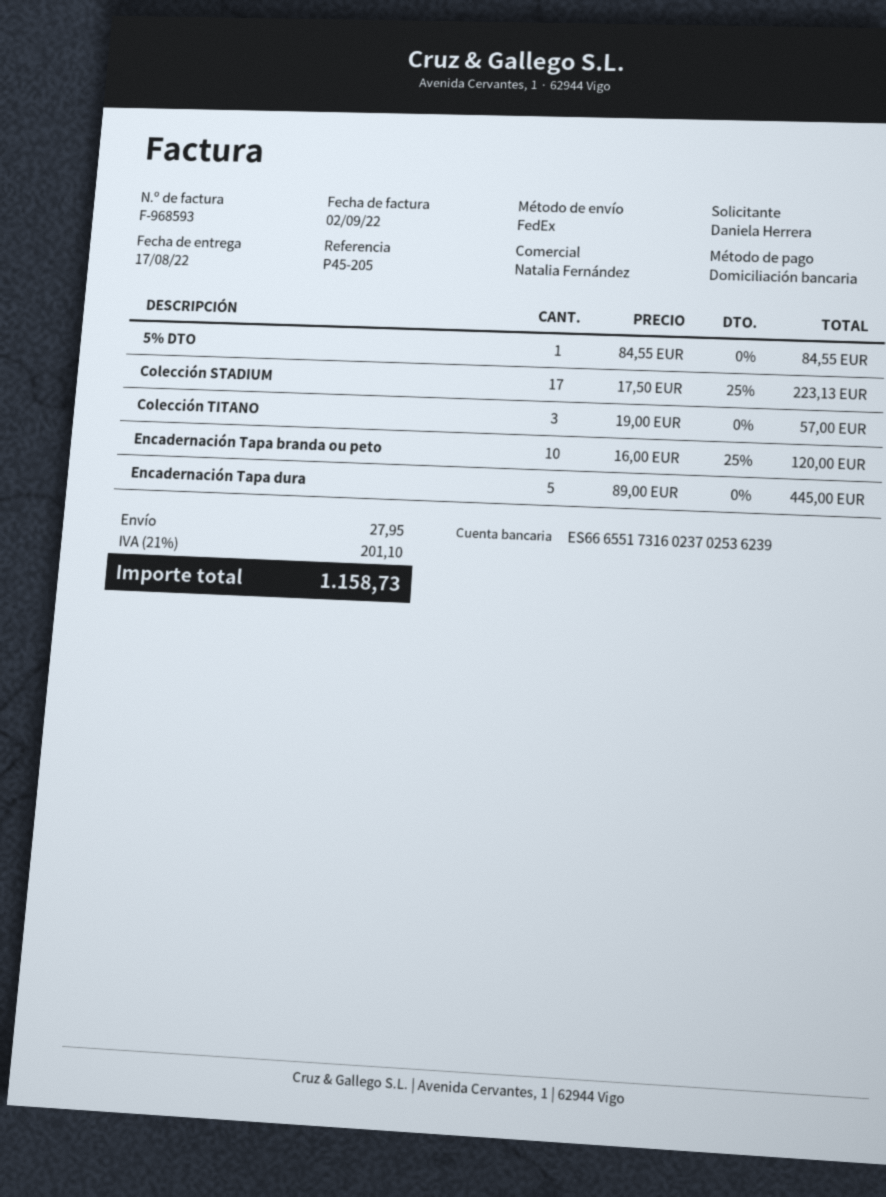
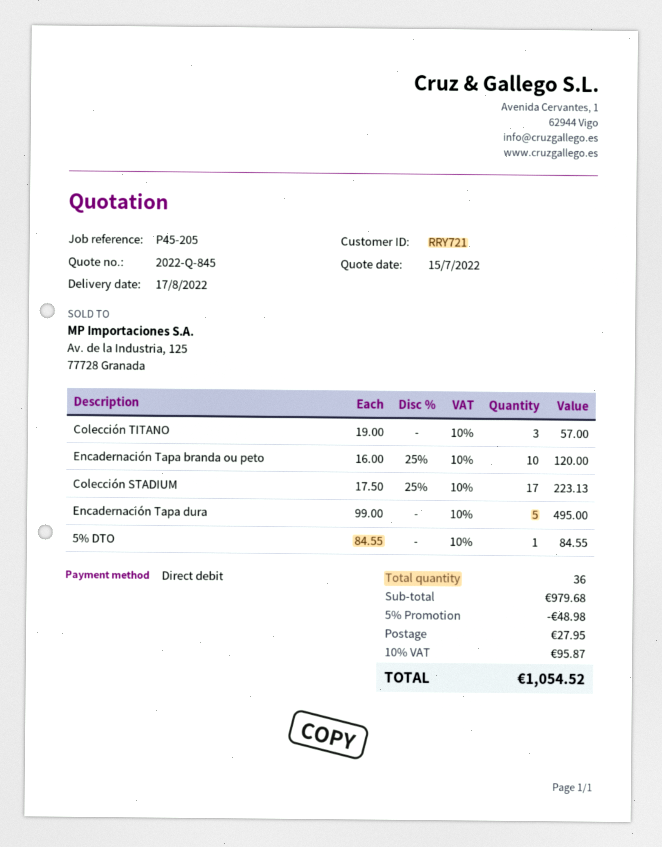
Encadernación Tapa dura: 5 x 89.00 = 445.00 -> 5 x 99.00 = 495.00
discount: none -> 5% = 48.98
tax: 21% = 201.10 -> 10% = 95.87
total: 1158.73 -> 1054.52

